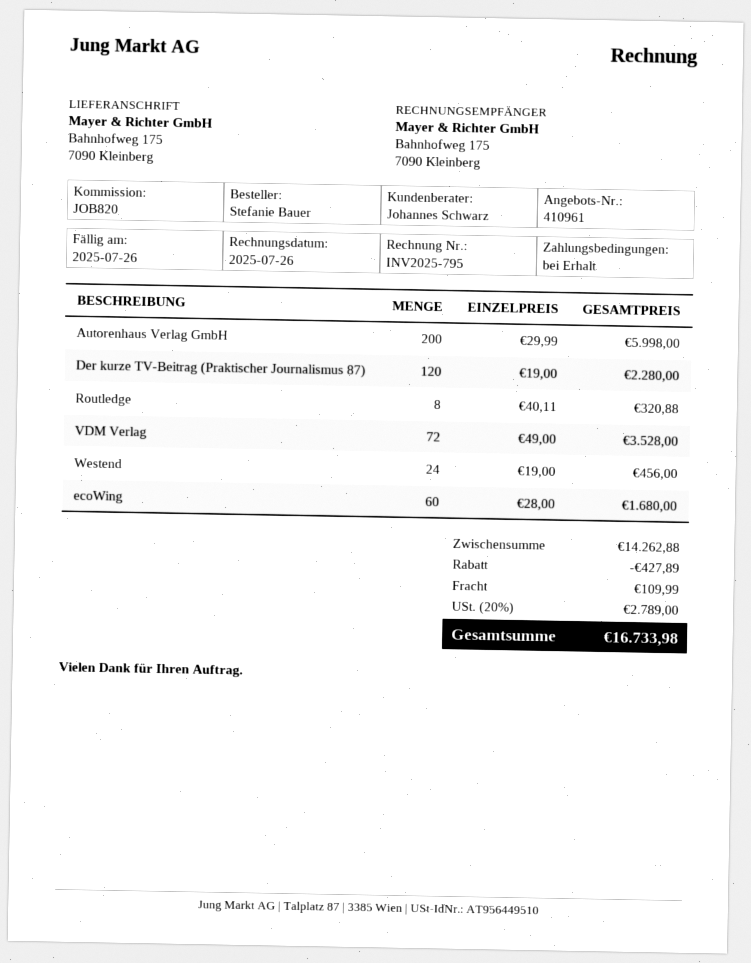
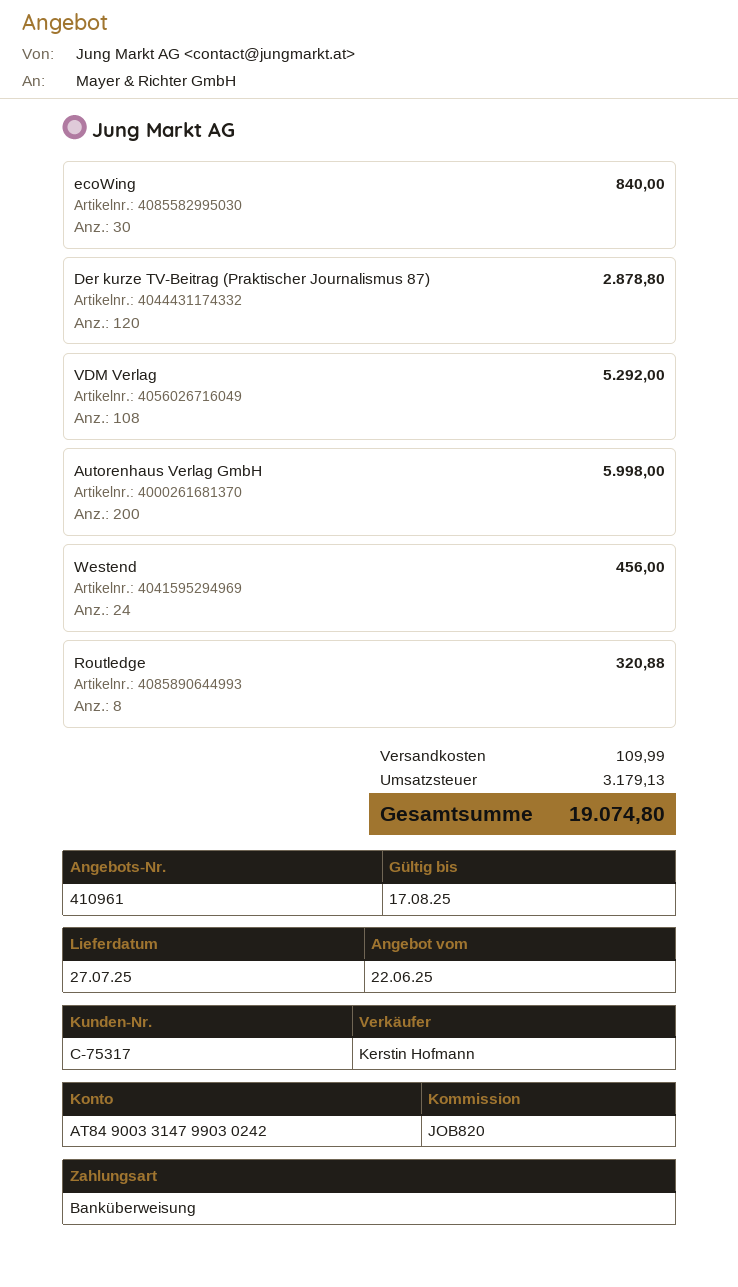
sales rep: Johannes Schwarz -> Kerstin Hofmann
Der kurze TV-Beitrag (Praktischer Journalismus 87): 120 for 2280.00 -> 120 for 2878.80
VDM Verlag: 72 for 3528.00 -> 108 for 5292.00
ecoWing: 60 for 1680.00 -> 30 for 840.00
discount: 427.89 -> none
tax: 2789.00 -> 3179.13
total: 16733.98 -> 19074.80

